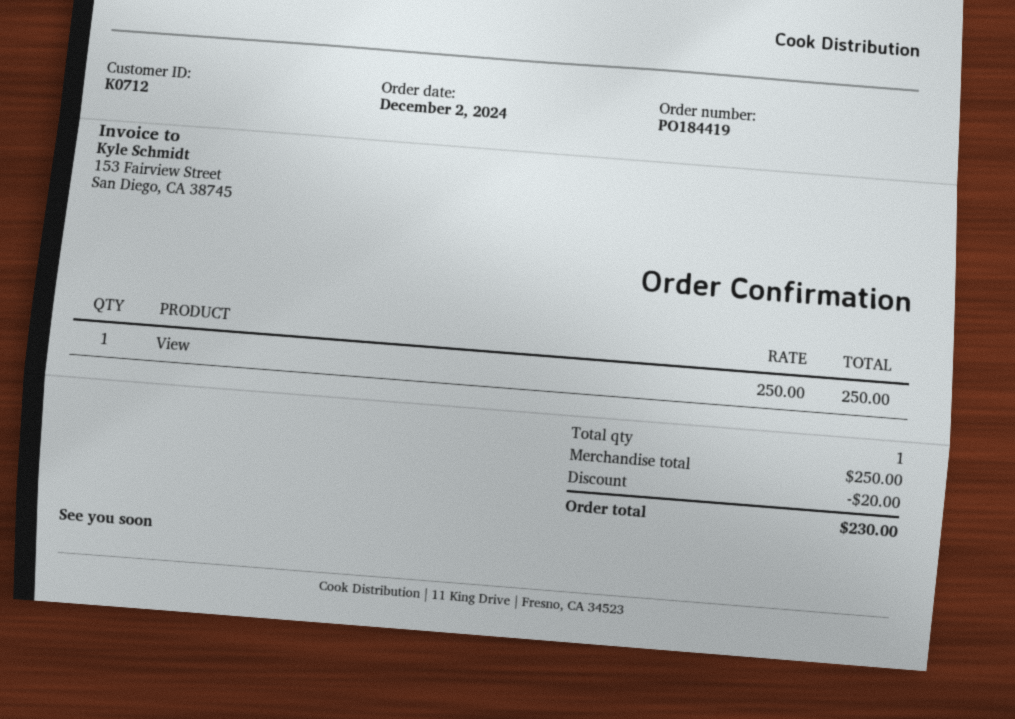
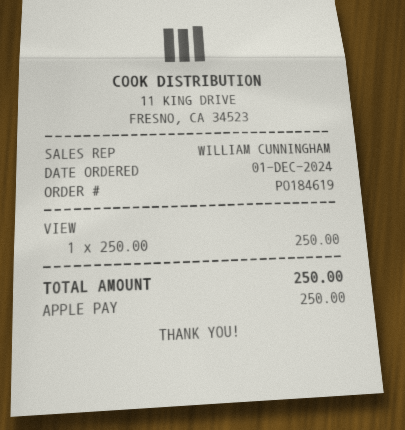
order number: PO184419 -> PO184619
order date: 2024-12-02 -> 2024-12-01
discount: 20.00 -> none
total: 230.00 -> 250.00

